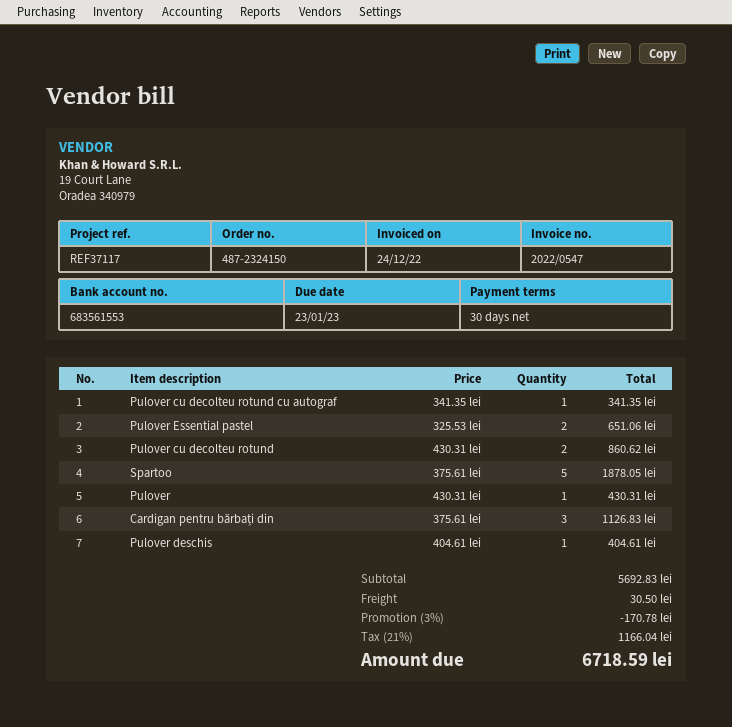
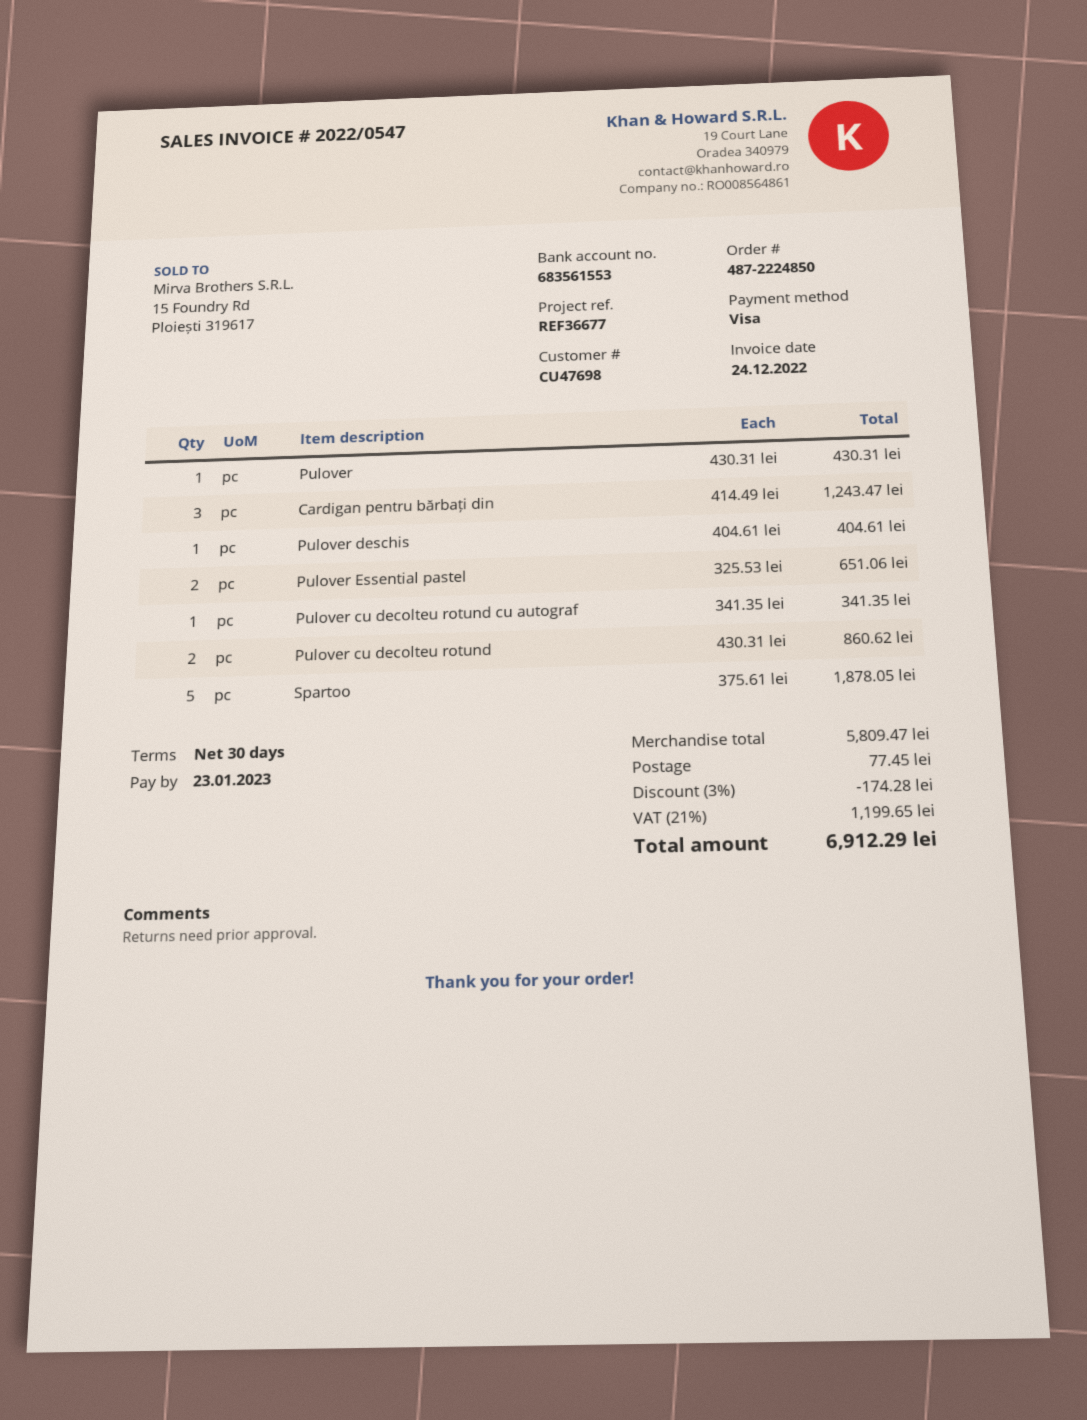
order number: 487-2324150 -> 487-2224850
reference: REF37117 -> REF36677
Cardigan pentru bărbați din: 3 x 375.61 = 1126.83 -> 3 x 414.49 = 1243.47
subtotal: 5692.83 -> 5809.47
discount: 3% = 170.78 -> 3% = 174.28
shipping: 30.50 -> 77.45
tax: 21% = 1166.04 -> 21% = 1199.65
total: 6718.59 -> 6912.29

